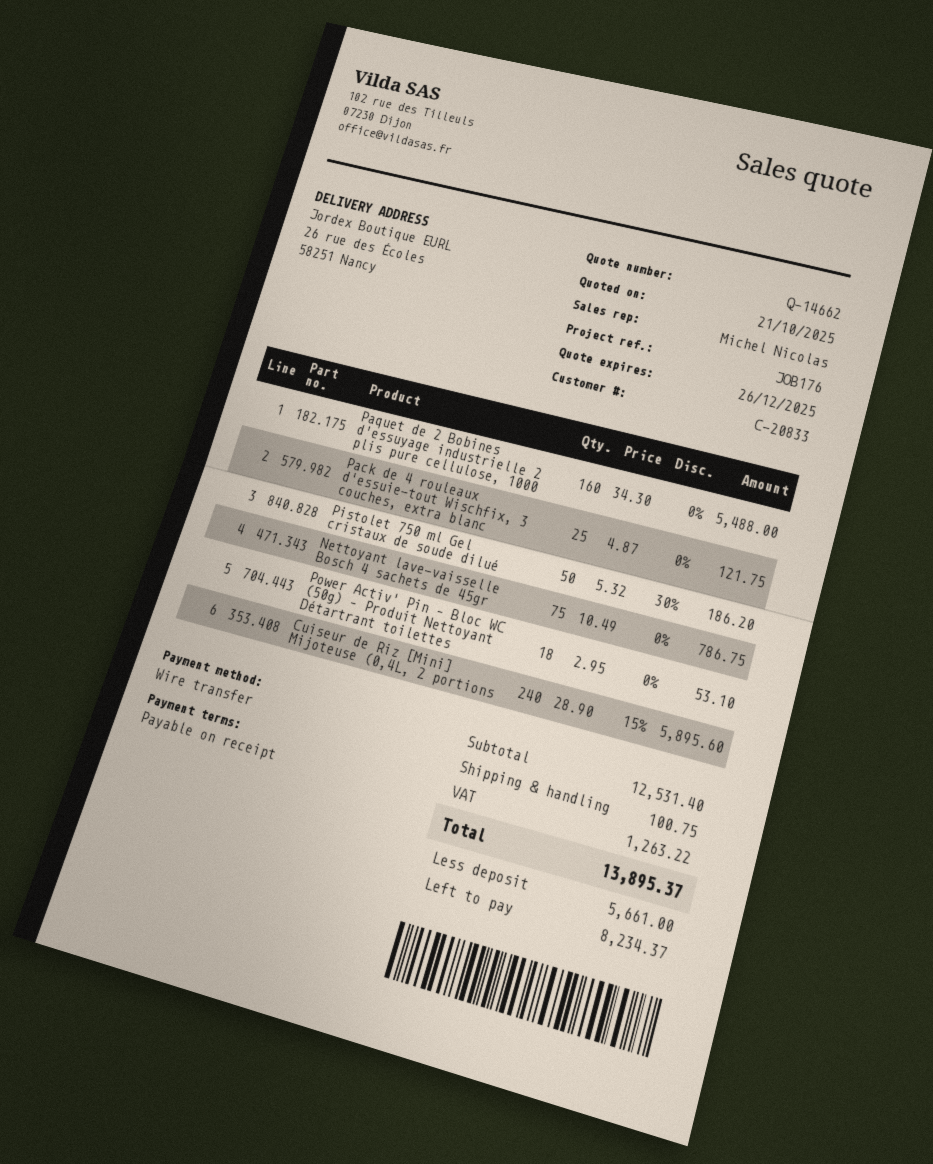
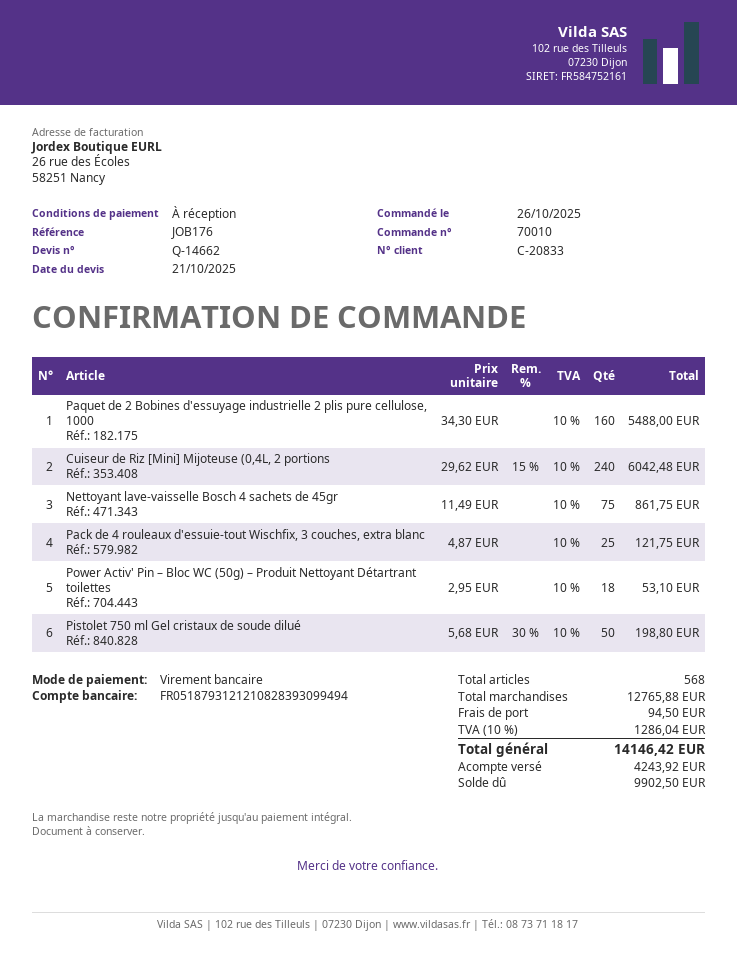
Pistolet 750 ml Gel cristaux de soude dilué: 50 x 5.32 - 30% = 186.20 -> 50 x 5.68 - 30% = 198.80
Nettoyant lave-vaisselle Bosch 4 sachets de 45gr: 75 x 10.49 = 786.75 -> 75 x 11.49 = 861.75
Cuiseur de Riz [Mini] Mijoteuse (0,4L, 2 portions: 240 x 28.90 - 15% = 5895.60 -> 240 x 29.62 - 15% = 6042.48
subtotal: 12531.40 -> 12765.88
shipping: 100.75 -> 94.50
tax: 1263.22 -> 1286.04
total: 13895.37 -> 14146.42
deposit: 5661.00 -> 4243.92
balance: 8234.37 -> 9902.50

